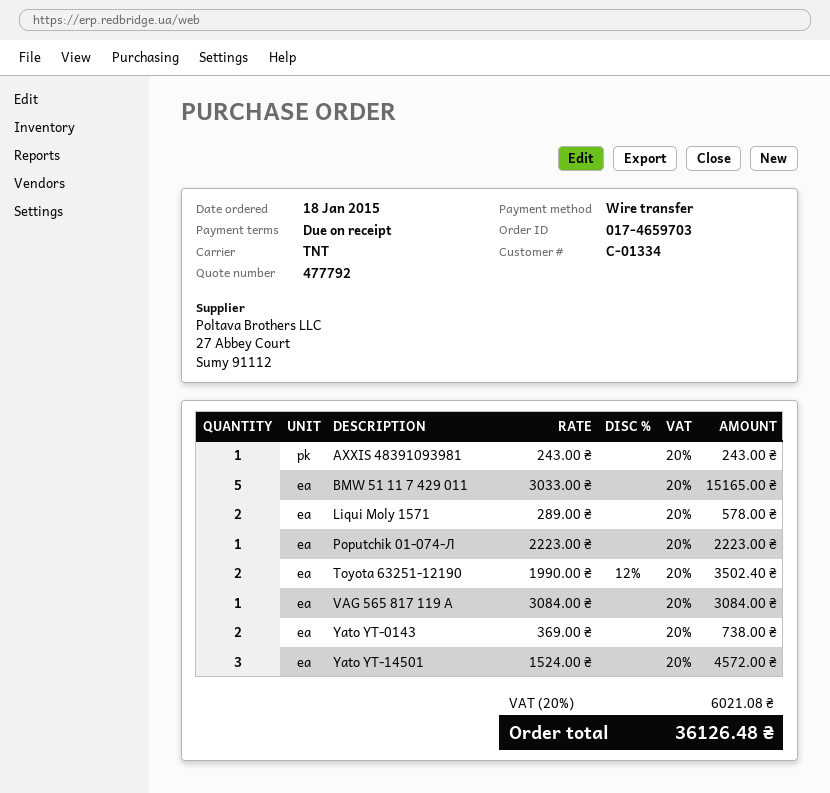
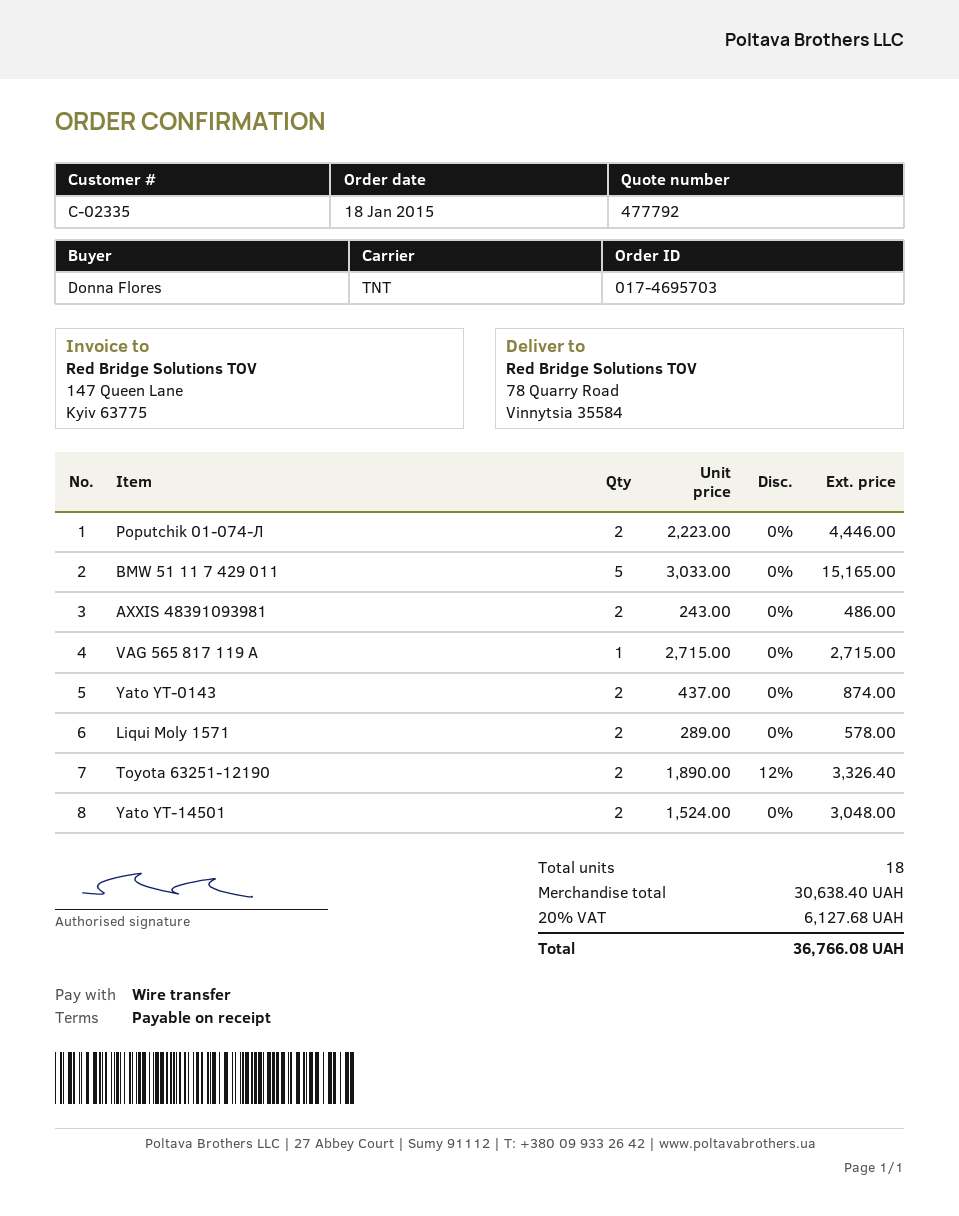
order number: 017-4659703 -> 017-4695703
customer number: C-01334 -> C-02335
AXXIS 48391093981: 1 x 243.00 = 243.00 -> 2 x 243.00 = 486.00
Poputchik 01-074-Л: 1 x 2223.00 = 2223.00 -> 2 x 2223.00 = 4446.00
Toyota 63251-12190: 2 x 1990.00 - 12% = 3502.40 -> 2 x 1890.00 - 12% = 3326.40
VAG 565 817 119 A: 1 x 3084.00 = 3084.00 -> 1 x 2715.00 = 2715.00
Yato YT-0143: 2 x 369.00 = 738.00 -> 2 x 437.00 = 874.00
Yato YT-14501: 3 x 1524.00 = 4572.00 -> 2 x 1524.00 = 3048.00
tax: 20% = 6021.08 -> 20% = 6127.68
total: 36126.48 -> 36766.08

